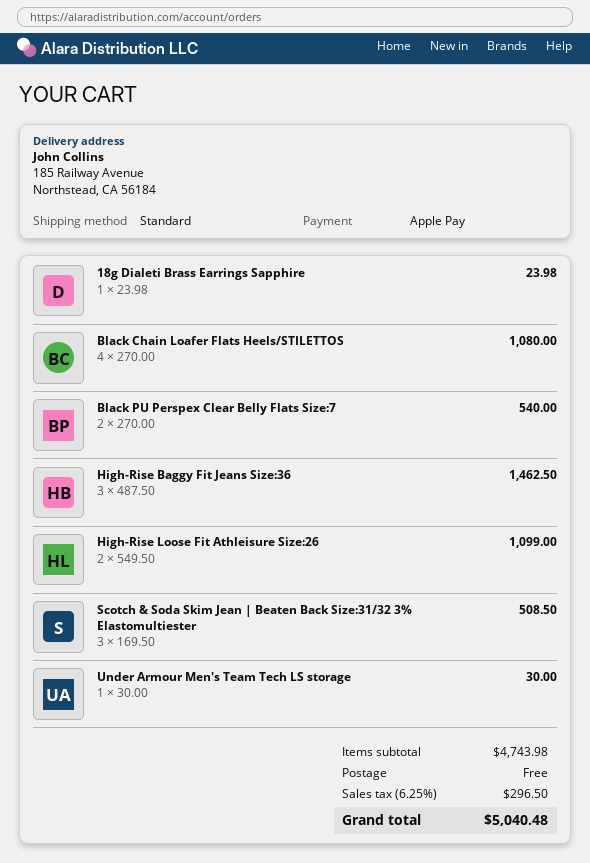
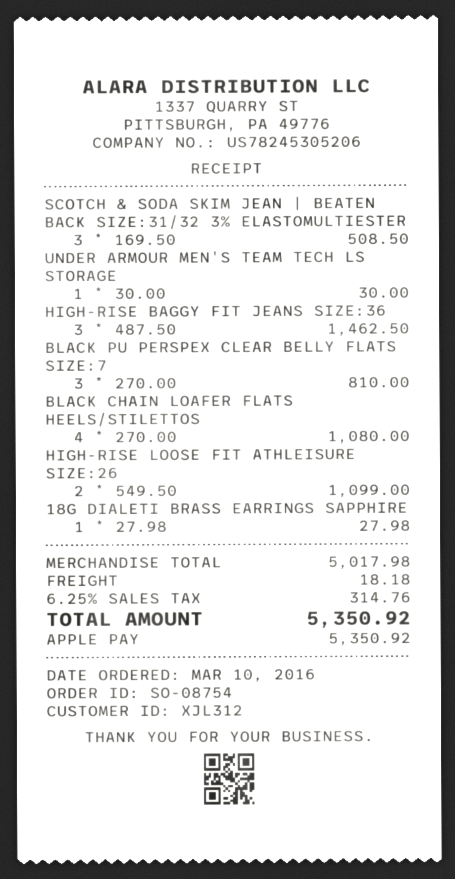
18g Dialeti Brass Earrings Sapphire: 1 x 23.98 = 23.98 -> 1 x 27.98 = 27.98
Black PU Perspex Clear Belly Flats Size:7: 2 x 270.00 = 540.00 -> 3 x 270.00 = 810.00
subtotal: 4743.98 -> 5017.98
shipping: 0.00 -> 18.18
tax: 6.25% = 296.50 -> 6.25% = 314.76
total: 5040.48 -> 5350.92

